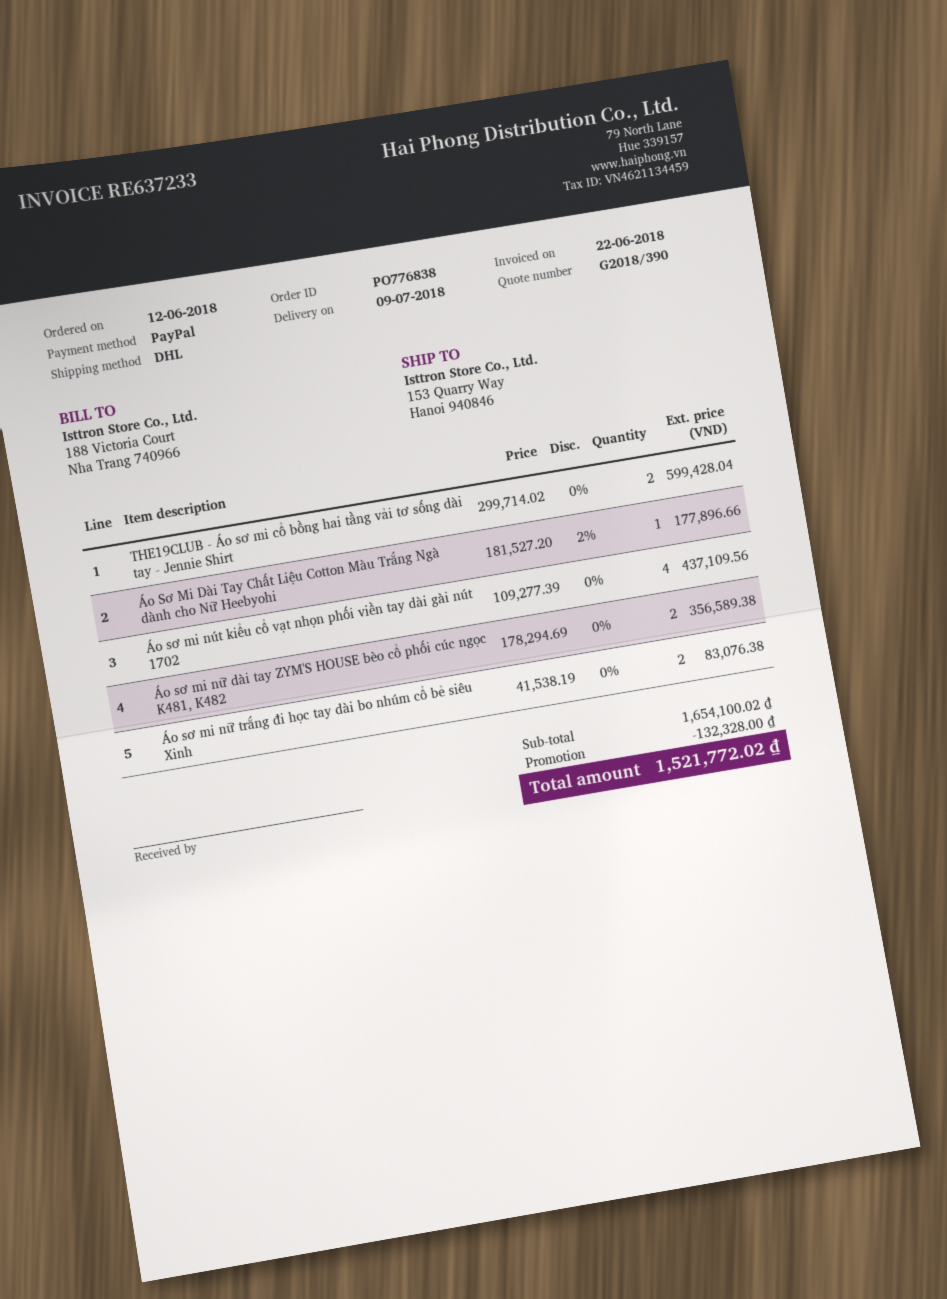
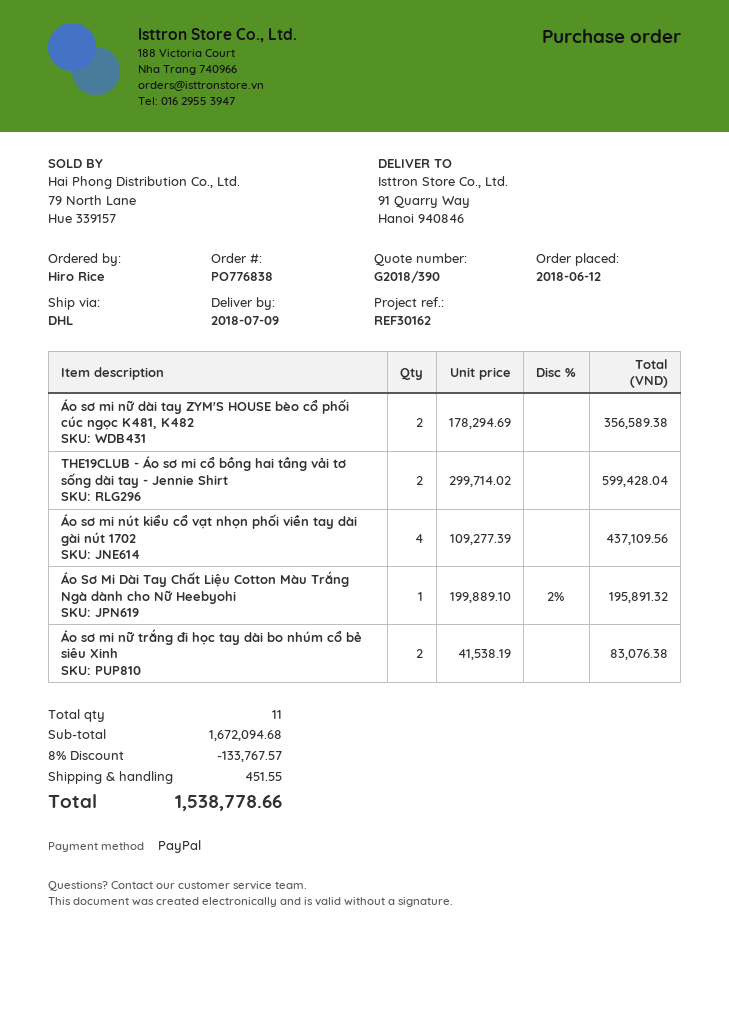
ship to: 153 Quarry Way, Hanoi 940846 -> 91 Quarry Way, Hanoi 940846
Áo Sơ Mi Dài Tay Chất Liệu Cotton Màu Trắng Ngà dành cho Nữ Heebyohi: 1 x 181527.20 - 2% = 177896.66 -> 1 x 199889.10 - 2% = 195891.32
subtotal: 1654100.02 -> 1672094.68
discount: 132328.00 -> 133767.57
shipping: none -> 451.55
total: 1521772.02 -> 1538778.66

